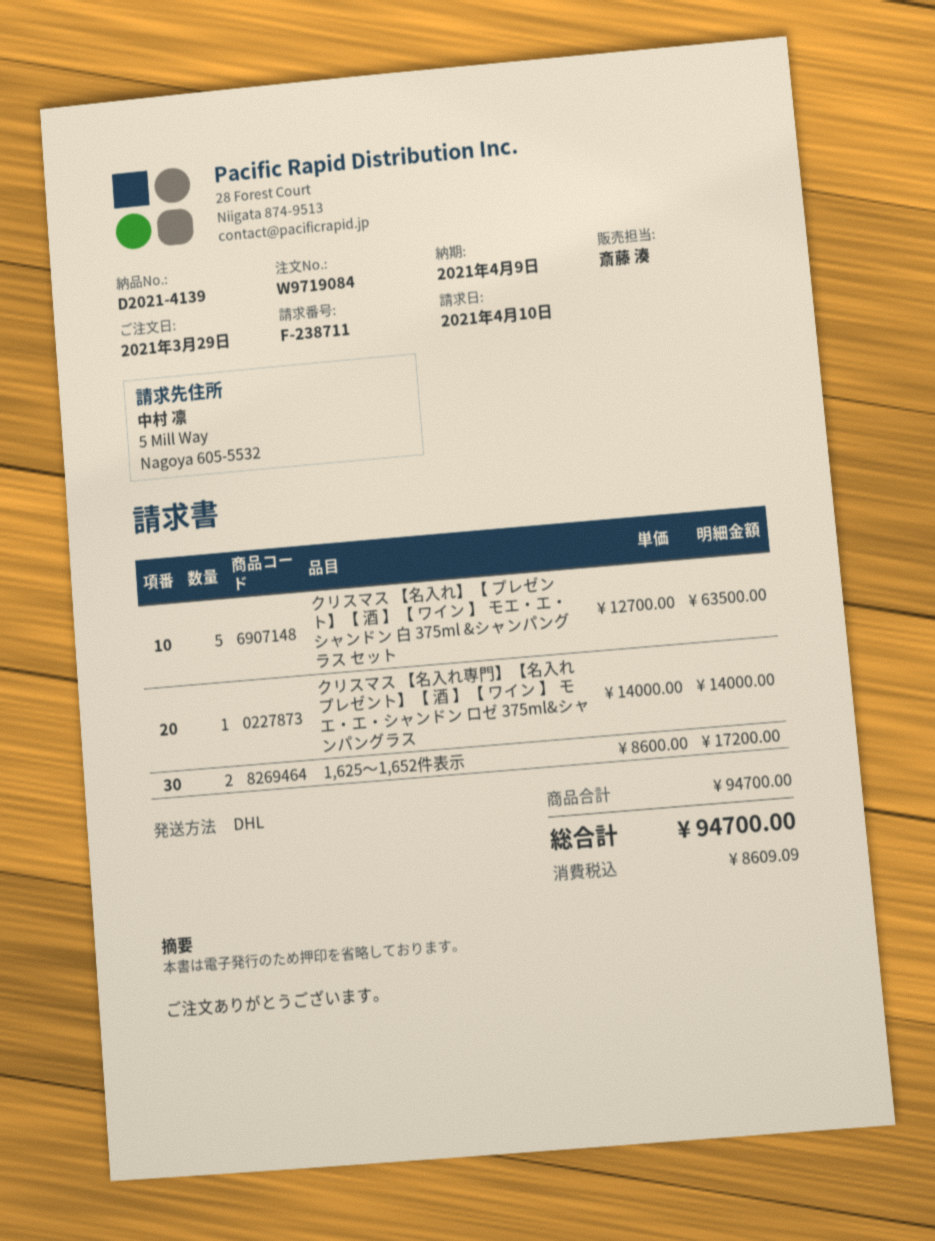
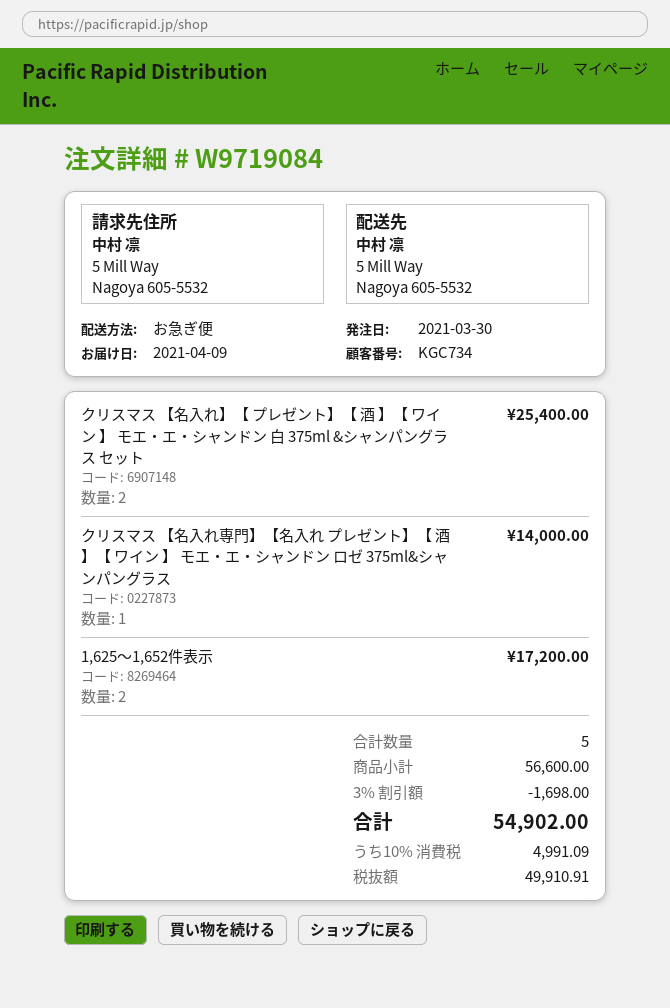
order date: 2021-03-29 -> 2021-03-30
shipping method: DHL -> express
クリスマス 【名入れ】【 プレゼント】【 酒 】【 ワイン 】 モエ・エ・シャンドン 白 375ml &シャンパングラス セット: 5 for 63500.00 -> 2 for 25400.00
subtotal: 94700.00 -> 56600.00
discount: none -> 3% = 1698.00
tax: 8609.09 -> 4991.09
total: 94700.00 -> 54902.00

